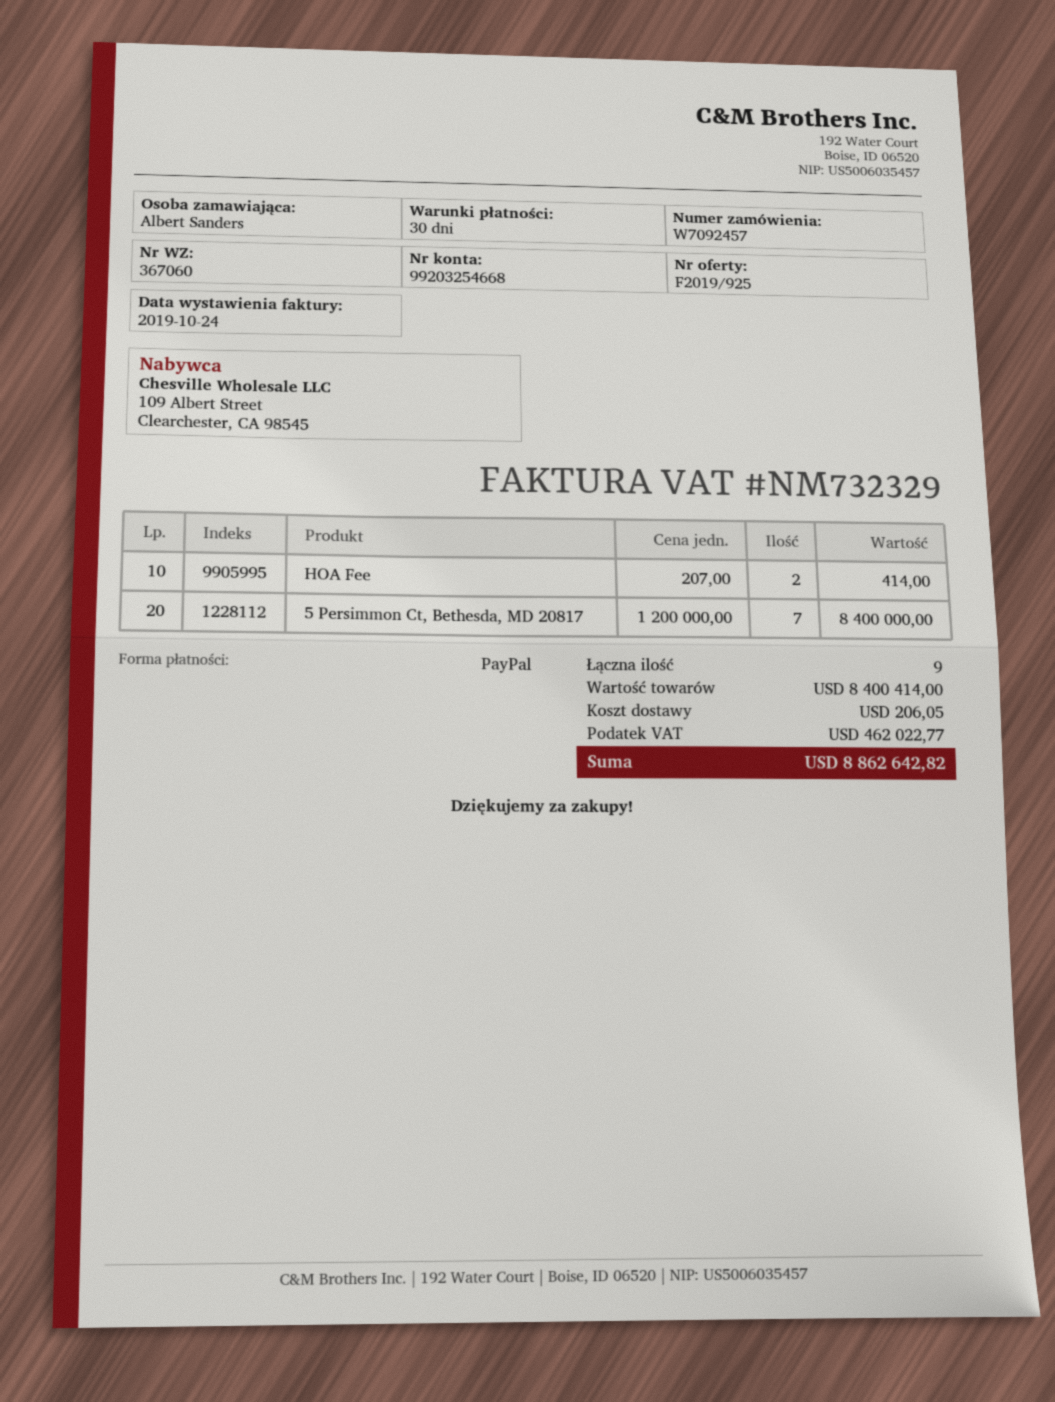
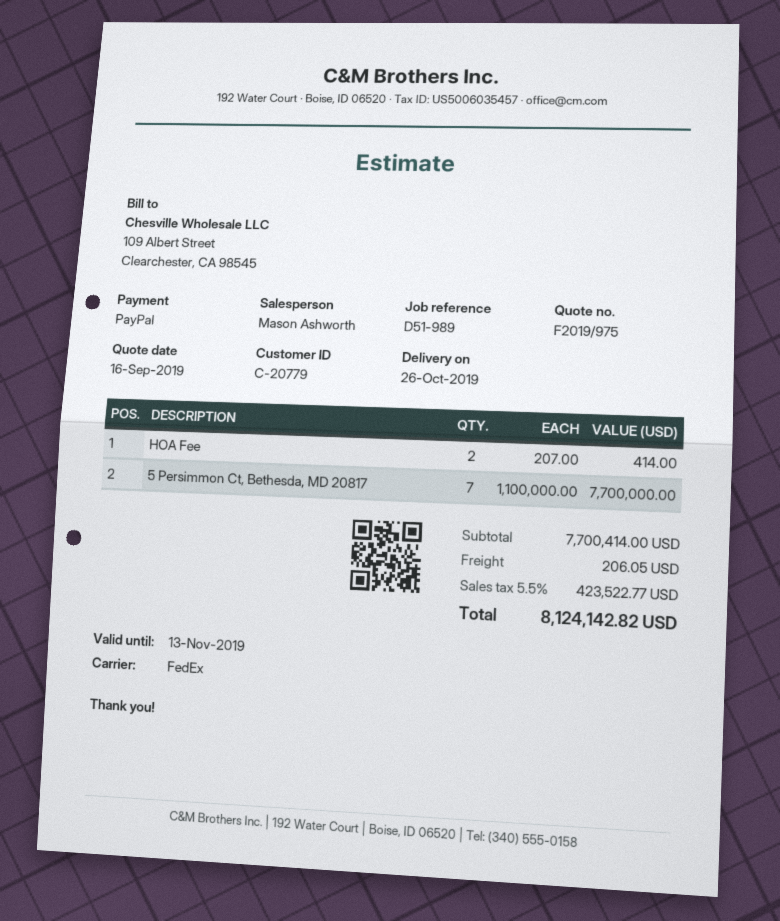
quote number: F2019/925 -> F2019/975
5 Persimmon Ct, Bethesda, MD 20817: 7 x 1200000.00 = 8400000.00 -> 7 x 1100000.00 = 7700000.00
subtotal: 8400414.00 -> 7700414.00
tax: 462022.77 -> 423522.77
total: 8862642.82 -> 8124142.82

